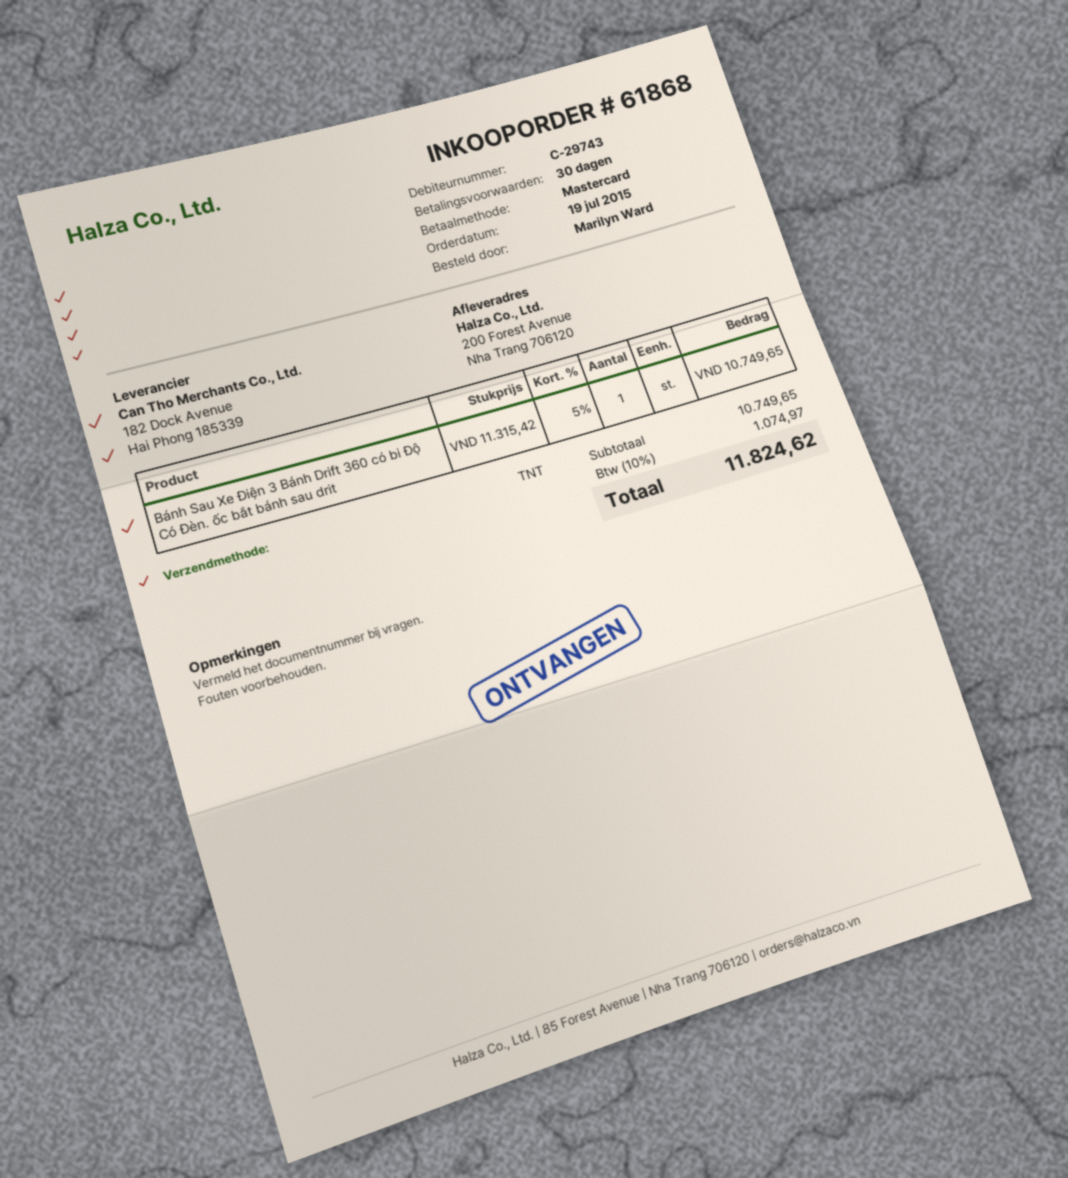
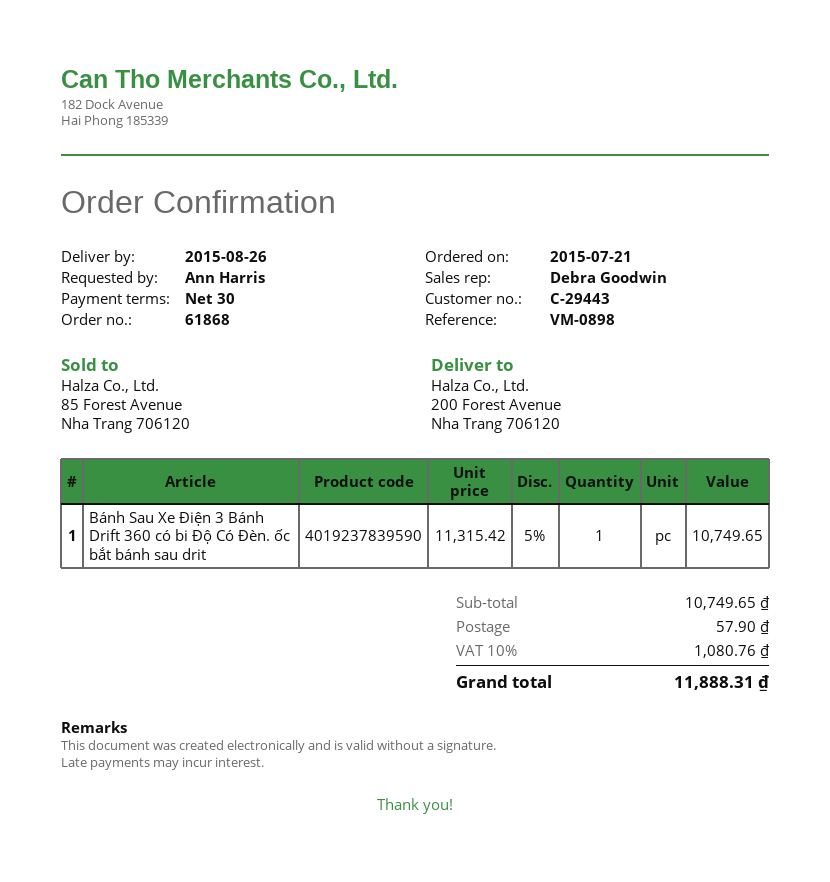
order date: 2015-07-19 -> 2015-07-21
customer number: C-29743 -> C-29443
ordered by: Marilyn Ward -> Ann Harris
shipping: none -> 57.90
tax: 10% = 1074.97 -> 10% = 1080.76
total: 11824.62 -> 11888.31

